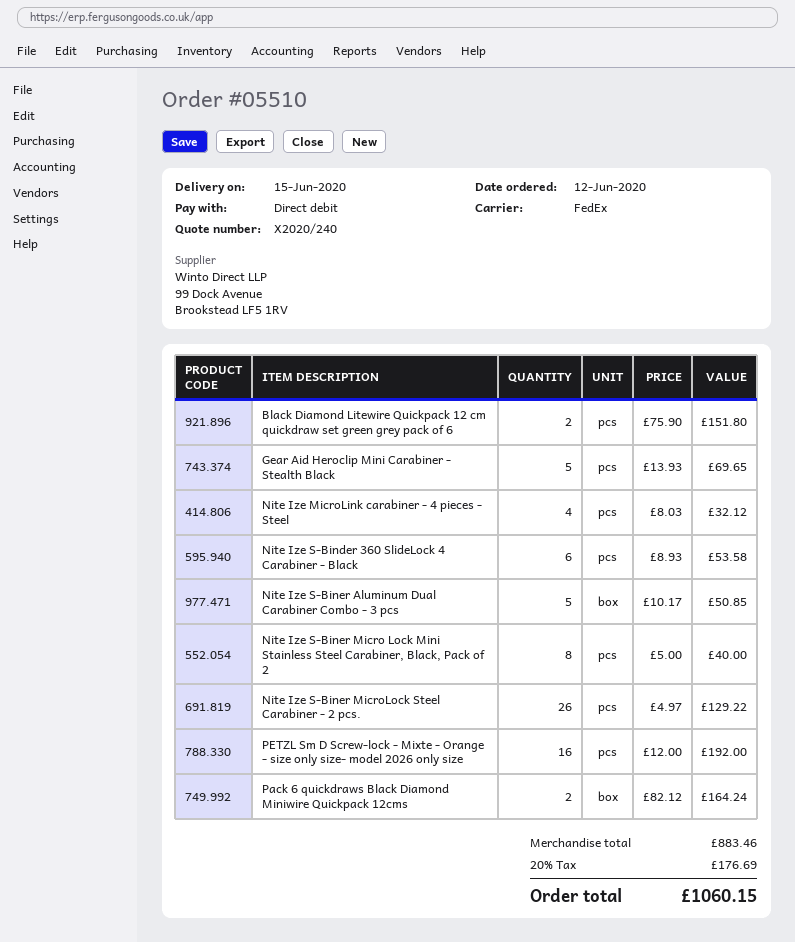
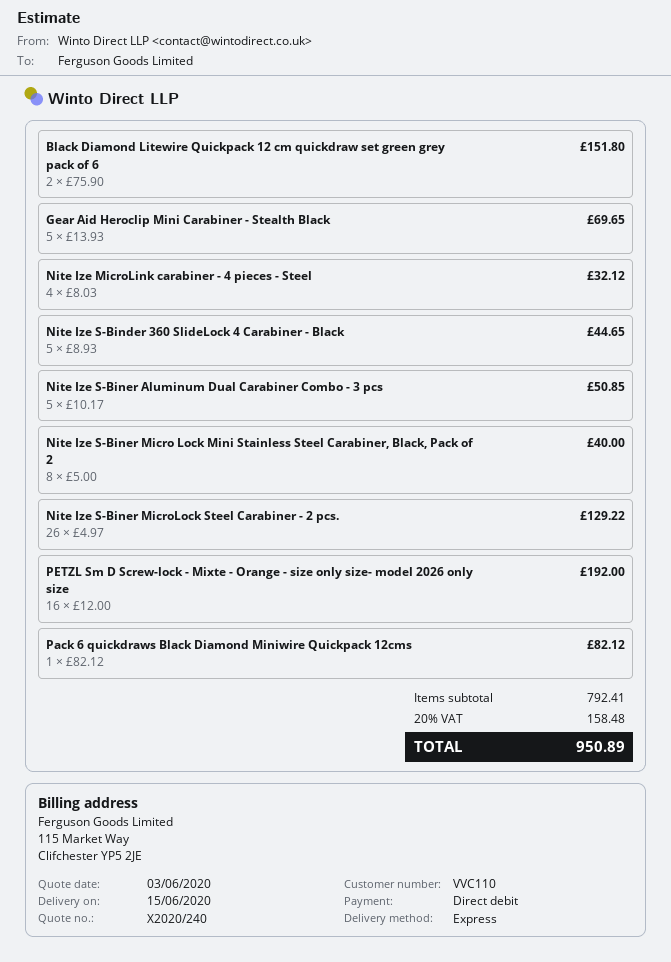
shipping method: FedEx -> express
Nite Ize S-Binder 360 SlideLock 4 Carabiner - Black: 6 x 8.93 = 53.58 -> 5 x 8.93 = 44.65
Pack 6 quickdraws Black Diamond Miniwire Quickpack 12cms: 2 x 82.12 = 164.24 -> 1 x 82.12 = 82.12
subtotal: 883.46 -> 792.41
tax: 20% = 176.69 -> 20% = 158.48
total: 1060.15 -> 950.89

